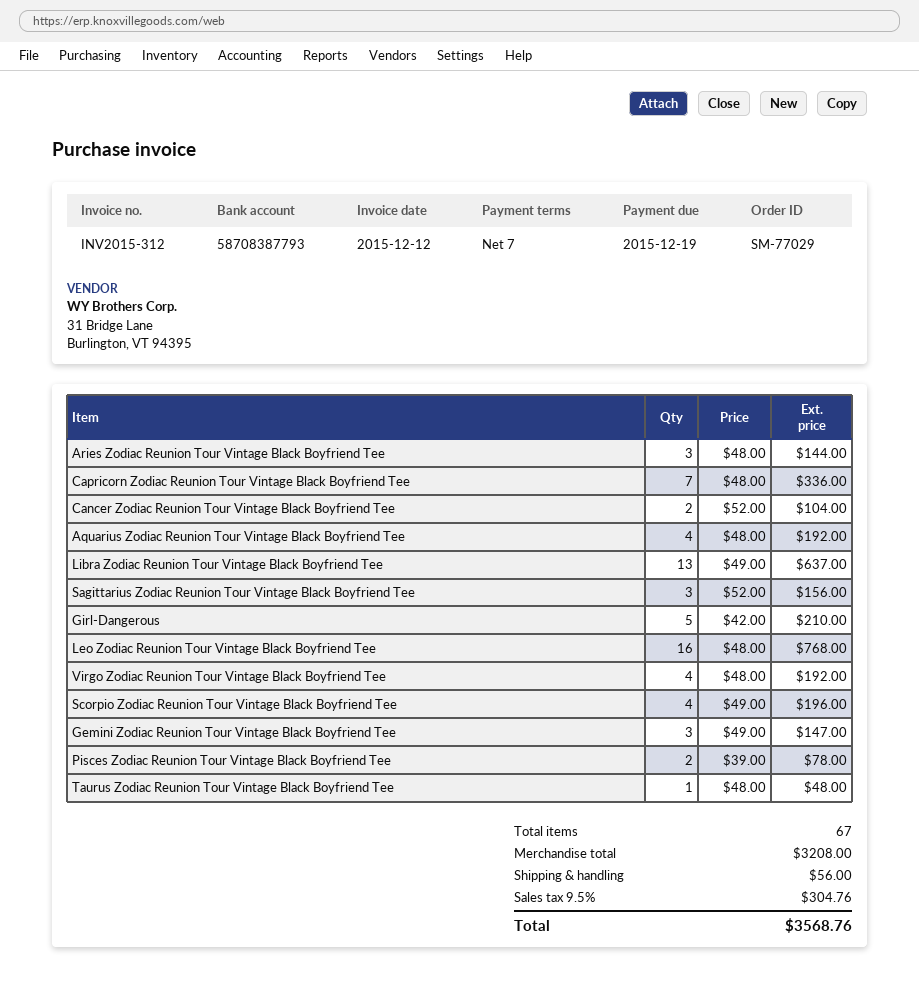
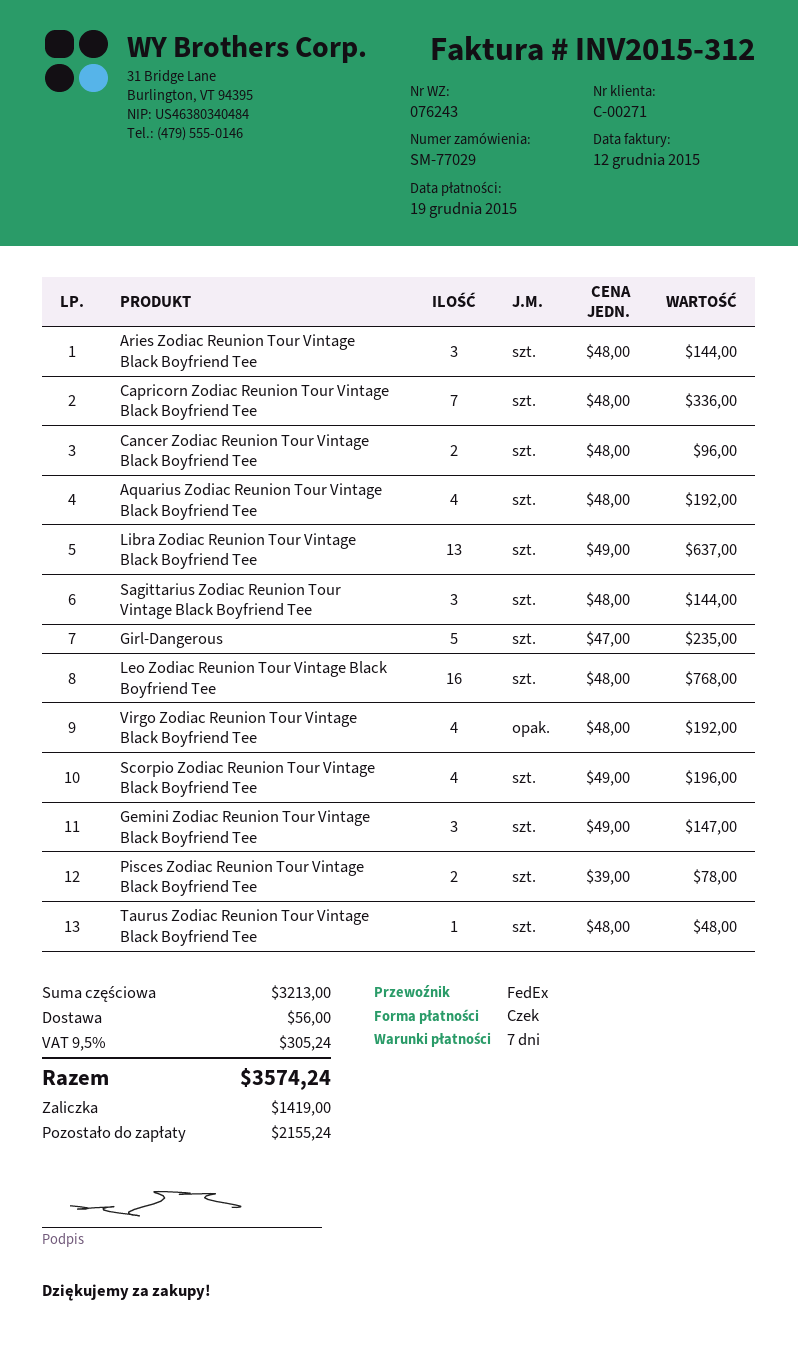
Cancer Zodiac Reunion Tour Vintage Black Boyfriend Tee: 2 x 52.00 = 104.00 -> 2 x 48.00 = 96.00
Sagittarius Zodiac Reunion Tour Vintage Black Boyfriend Tee: 3 x 52.00 = 156.00 -> 3 x 48.00 = 144.00
Girl-Dangerous: 5 x 42.00 = 210.00 -> 5 x 47.00 = 235.00
subtotal: 3208.00 -> 3213.00
tax: 9.5% = 304.76 -> 9.5% = 305.24
total: 3568.76 -> 3574.24

